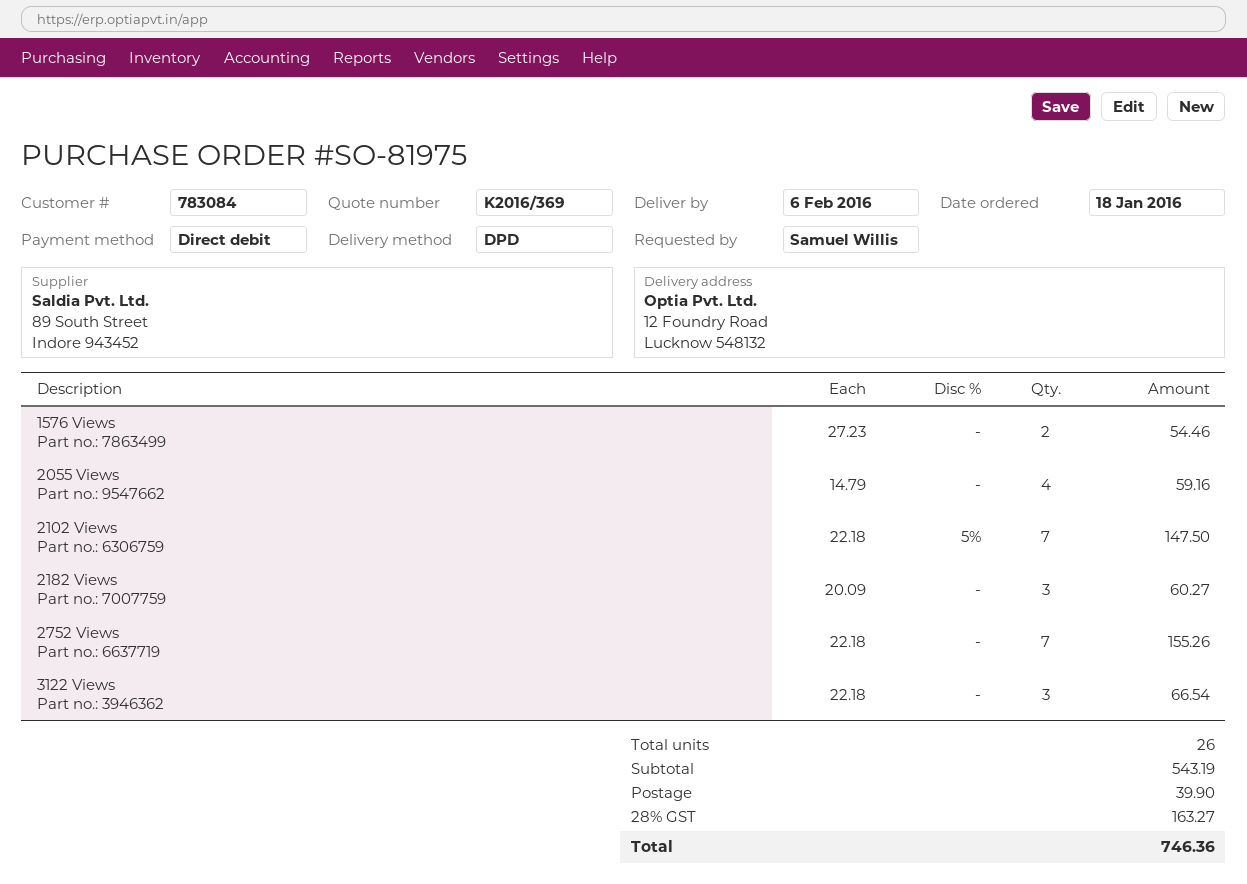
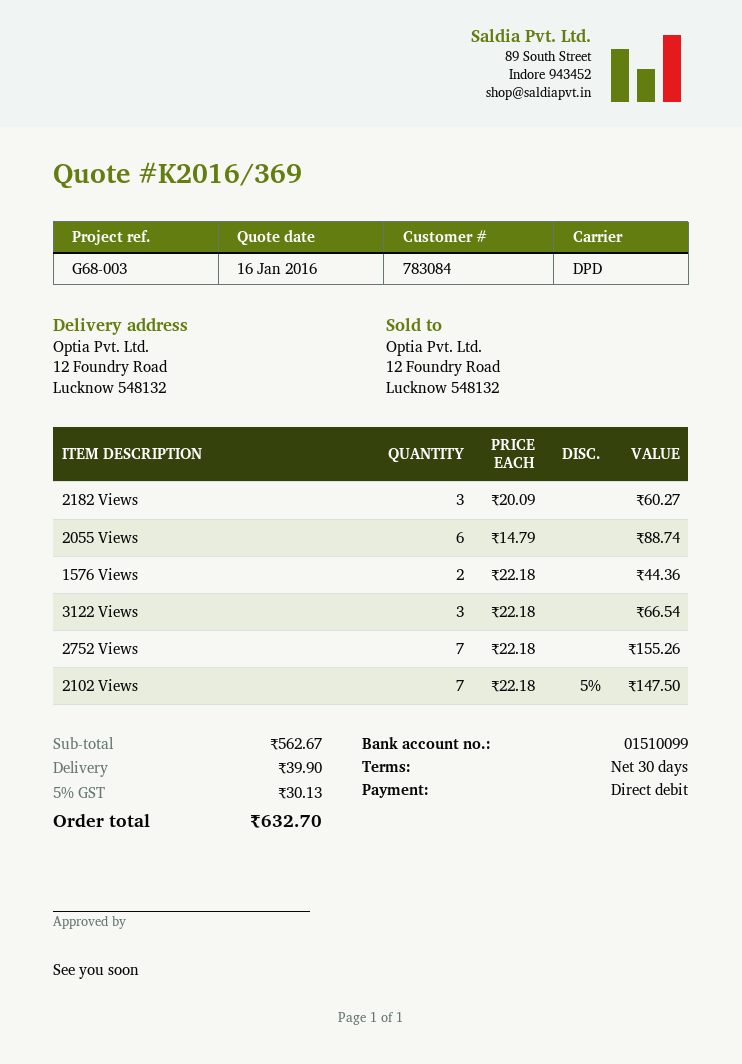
1576 Views: 2 x 27.23 = 54.46 -> 2 x 22.18 = 44.36
2055 Views: 4 x 14.79 = 59.16 -> 6 x 14.79 = 88.74
subtotal: 543.19 -> 562.67
tax: 28% = 163.27 -> 5% = 30.13
total: 746.36 -> 632.70

